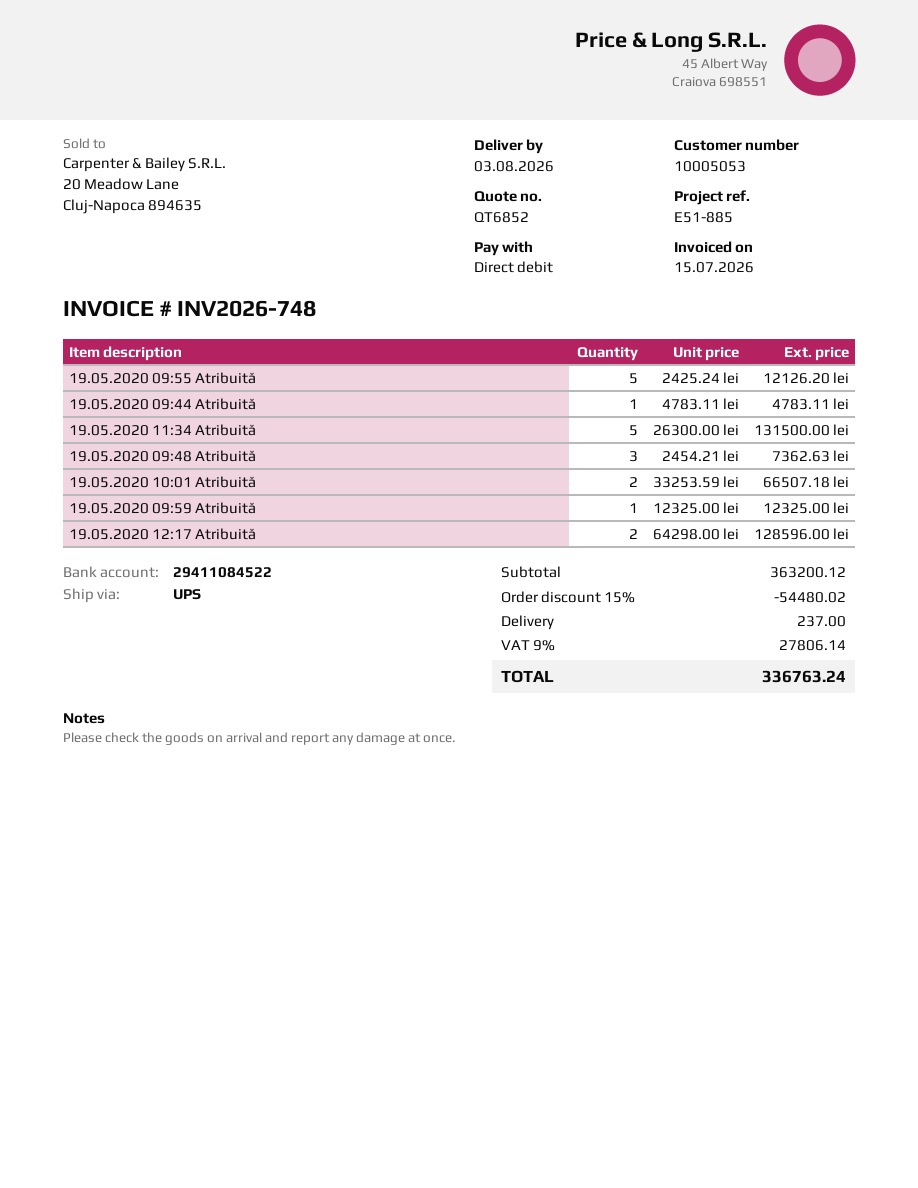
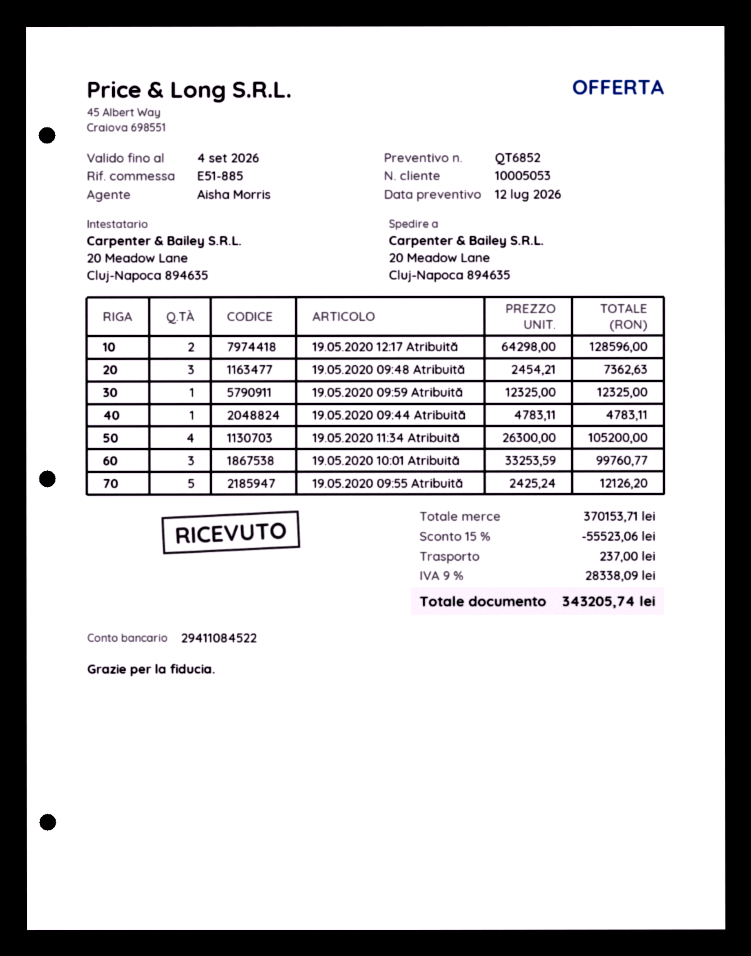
19.05.2020 11:34 Atribuită: 5 x 26300.00 = 131500.00 -> 4 x 26300.00 = 105200.00
19.05.2020 10:01 Atribuită: 2 x 33253.59 = 66507.18 -> 3 x 33253.59 = 99760.77
subtotal: 363200.12 -> 370153.71
discount: 15% = 54480.02 -> 15% = 55523.06
tax: 9% = 27806.14 -> 9% = 28338.09
total: 336763.24 -> 343205.74

